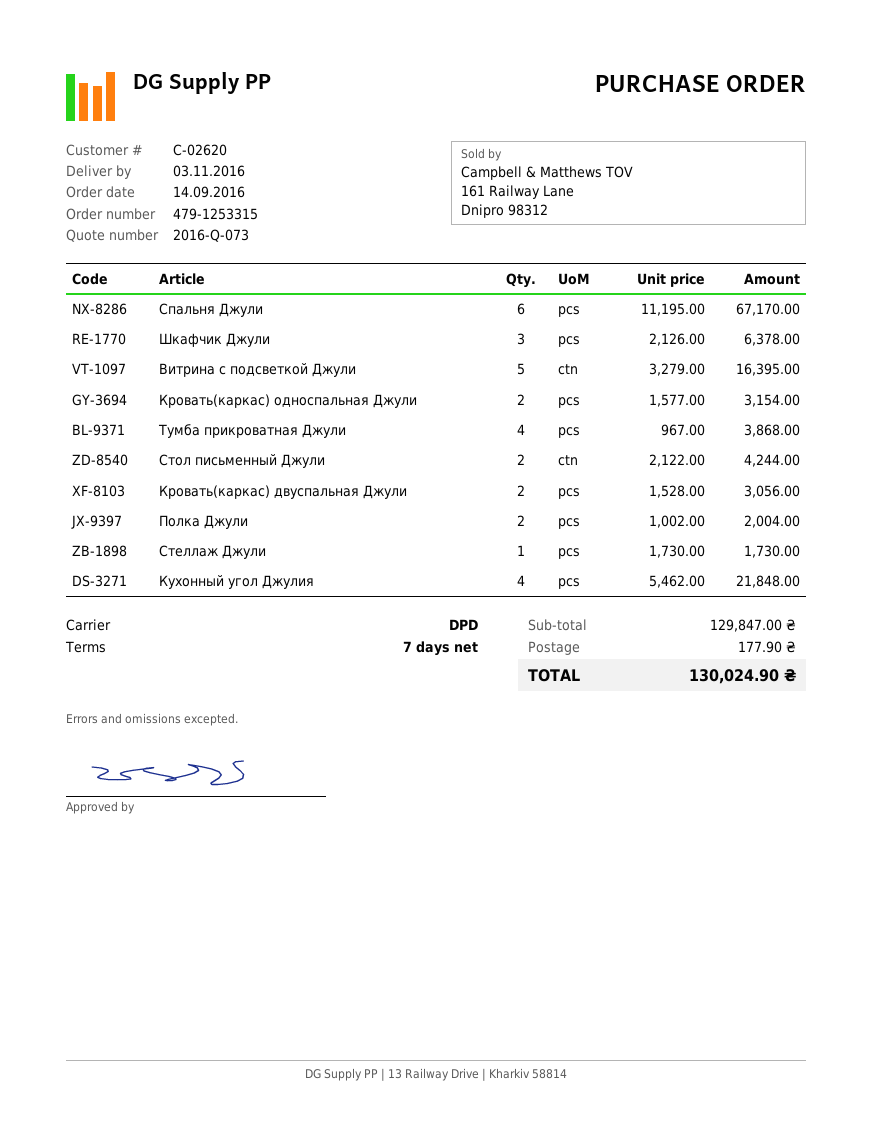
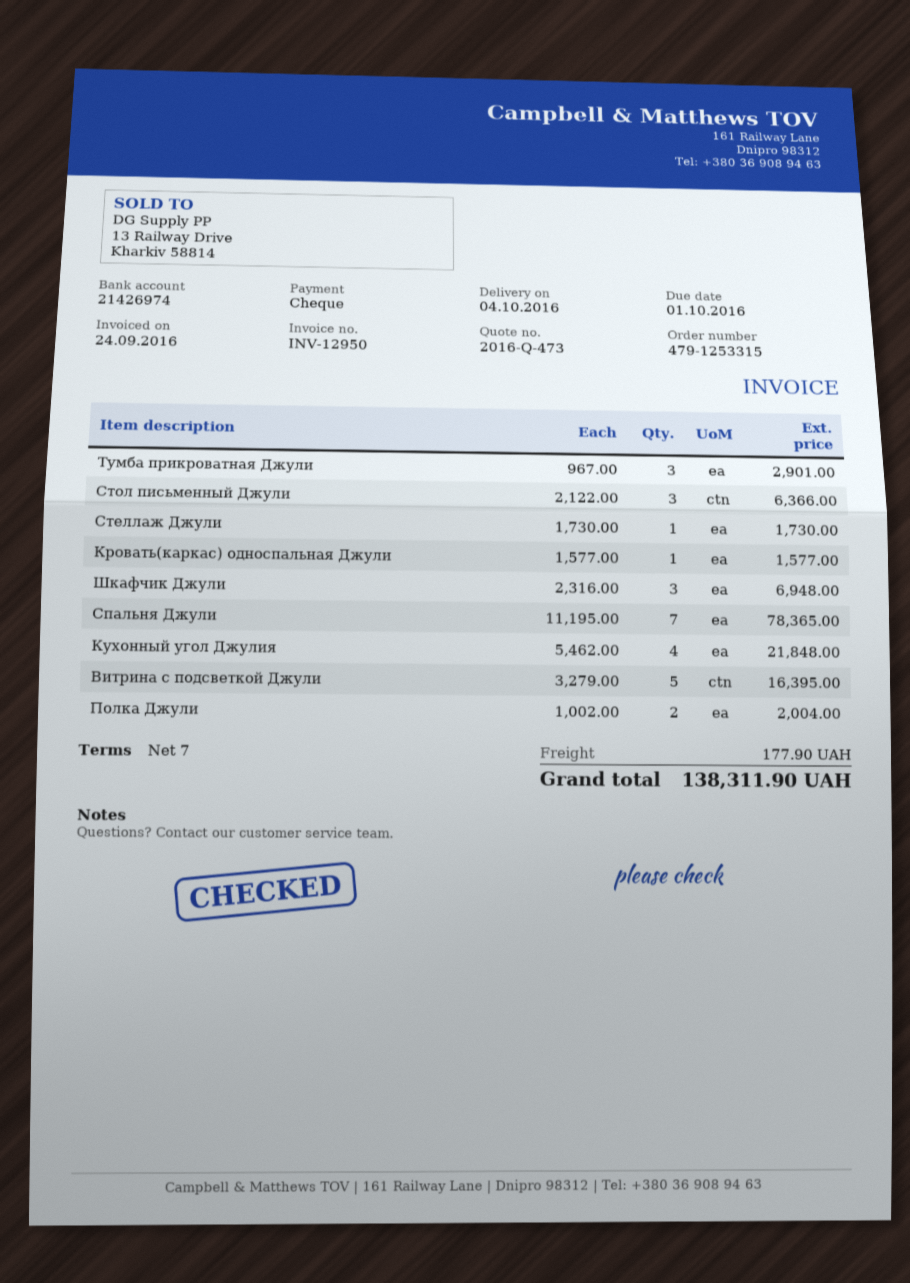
quote number: 2016-Q-073 -> 2016-Q-473
delivery date: 2016-11-03 -> 2016-10-04
Спальня Джули: 6 x 11195.00 = 67170.00 -> 7 x 11195.00 = 78365.00
Шкафчик Джули: 3 x 2126.00 = 6378.00 -> 3 x 2316.00 = 6948.00
Кровать(каркас) односпальная Джули: 2 x 1577.00 = 3154.00 -> 1 x 1577.00 = 1577.00
Тумба прикроватная Джули: 4 x 967.00 = 3868.00 -> 3 x 967.00 = 2901.00
Стол письменный Джули: 2 x 2122.00 = 4244.00 -> 3 x 2122.00 = 6366.00
Кровать(каркас) двуспальная Джули: 2 x 1528.00 = 3056.00 -> none
total: 130024.90 -> 138311.90

